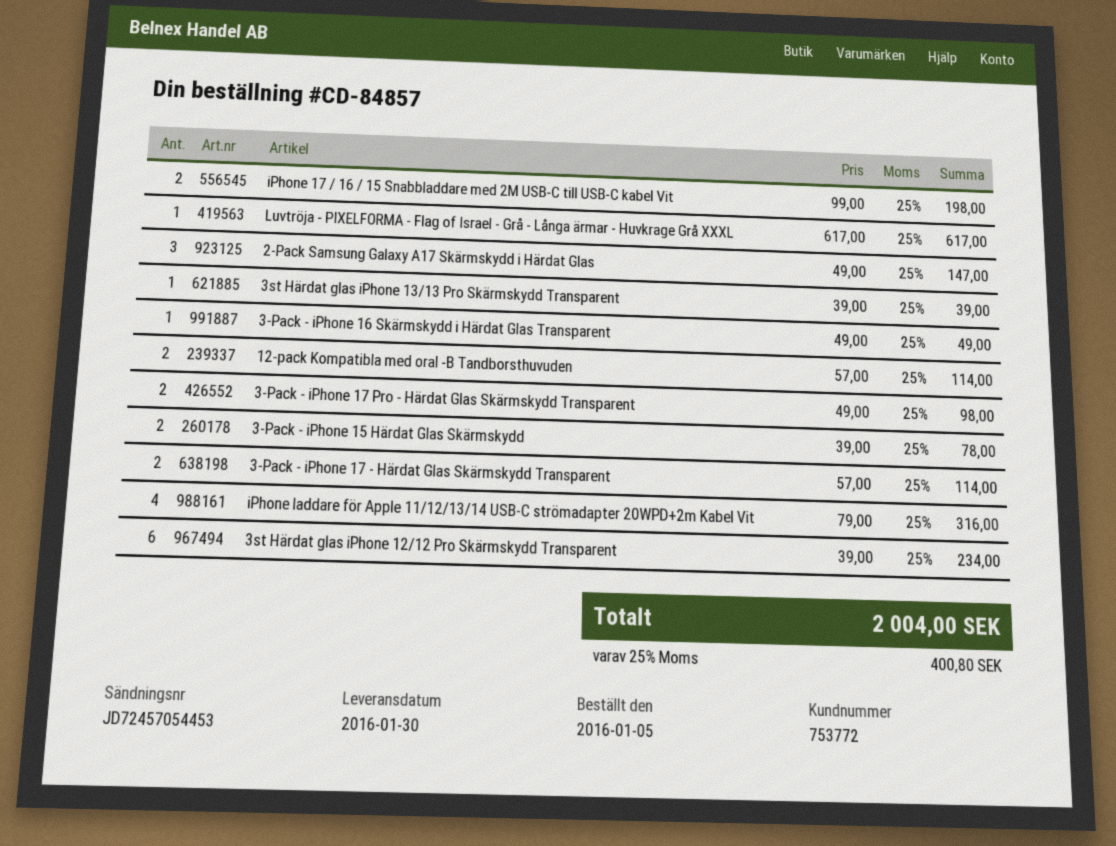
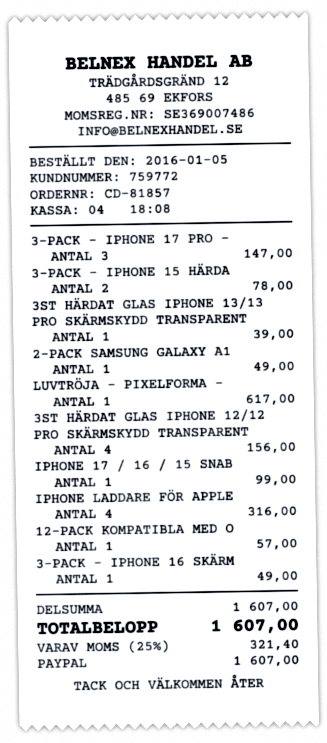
order number: CD-84857 -> CD-81857
customer number: 753772 -> 759772
iPhone 17 / 16 / 15 Snabbladdare med 2M USB-C till USB-C kabel Vit: 2 for 198.00 -> 1 for 99.00
2-Pack Samsung Galaxy A17 Skärmskydd i Härdat Glas: 3 for 147.00 -> 1 for 49.00
12-pack Kompatibla med oral -B Tandborsthuvuden: 2 for 114.00 -> 1 for 57.00
3-Pack - iPhone 17 Pro - Härdat Glas Skärmskydd Transparent: 2 for 98.00 -> 3 for 147.00
3-Pack - iPhone 17 - Härdat Glas Skärmskydd Transparent: 2 for 114.00 -> none
3st Härdat glas iPhone 12/12 Pro Skärmskydd Transparent: 6 for 234.00 -> 4 for 156.00
tax: 25% = 400.80 -> 25% = 321.40
total: 2004.00 -> 1607.00

